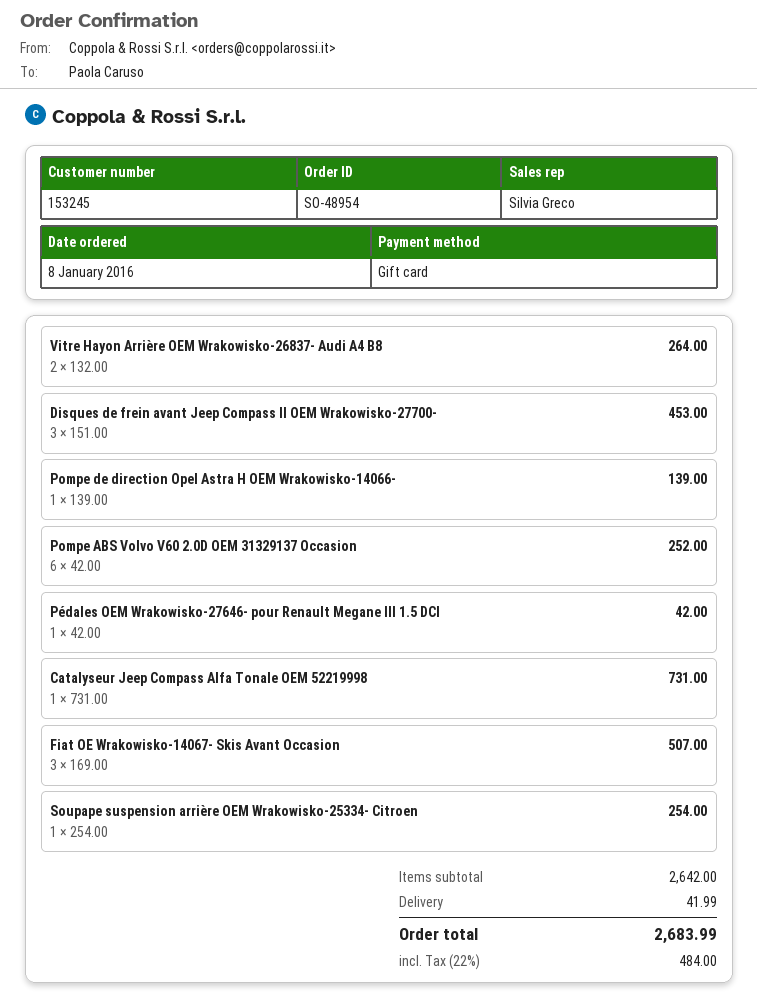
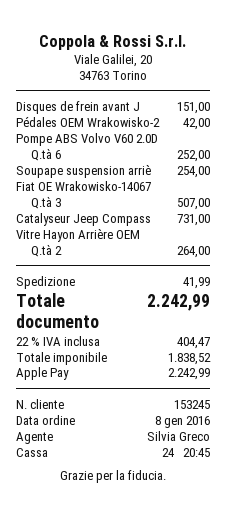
payment method: gift card -> Apple Pay
Disques de frein avant Jeep Compass II OEM Wrakowisko-27700-: 3 for 453.00 -> 1 for 151.00
Pompe de direction Opel Astra H OEM Wrakowisko-14066-: 1 for 139.00 -> none
tax: 22% = 484.00 -> 22% = 404.47
total: 2683.99 -> 2242.99

